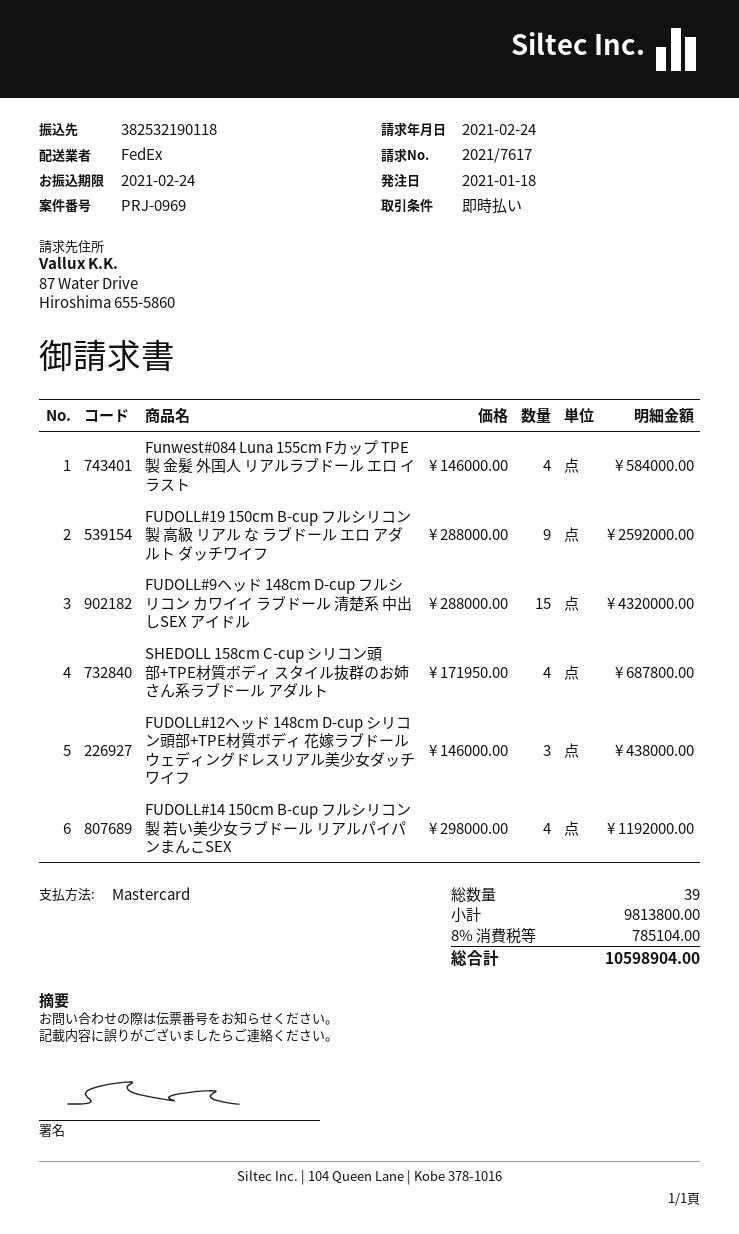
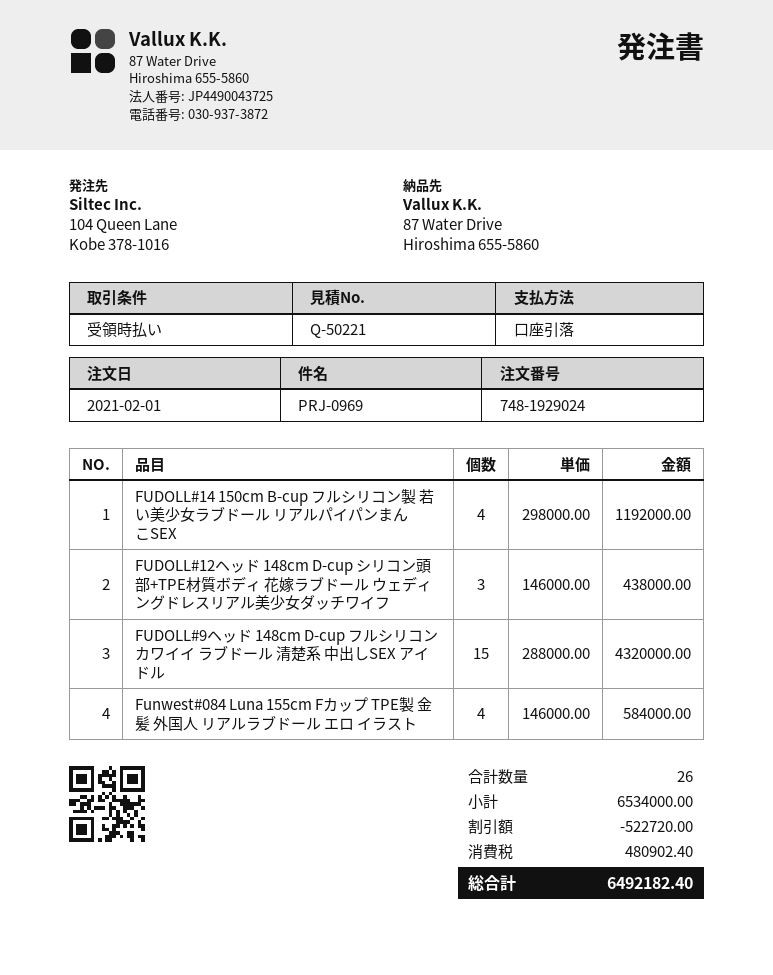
order date: 2021-01-18 -> 2021-02-01
payment method: Mastercard -> direct debit
FUDOLL#19 150cm B-cup フルシリコン製 高級 リアル な ラブドール エロ アダルト ダッチワイフ: 9 x 288000.00 = 2592000.00 -> none
SHEDOLL 158cm C-cup シリコン頭部+TPE材質ボディ スタイル抜群のお姉さん系ラブドール アダルト: 4 x 171950.00 = 687800.00 -> none
total quantity: 39 -> 26
subtotal: 9813800.00 -> 6534000.00
discount: none -> 522720.00
tax: 785104.00 -> 480902.40
total: 10598904.00 -> 6492182.40

